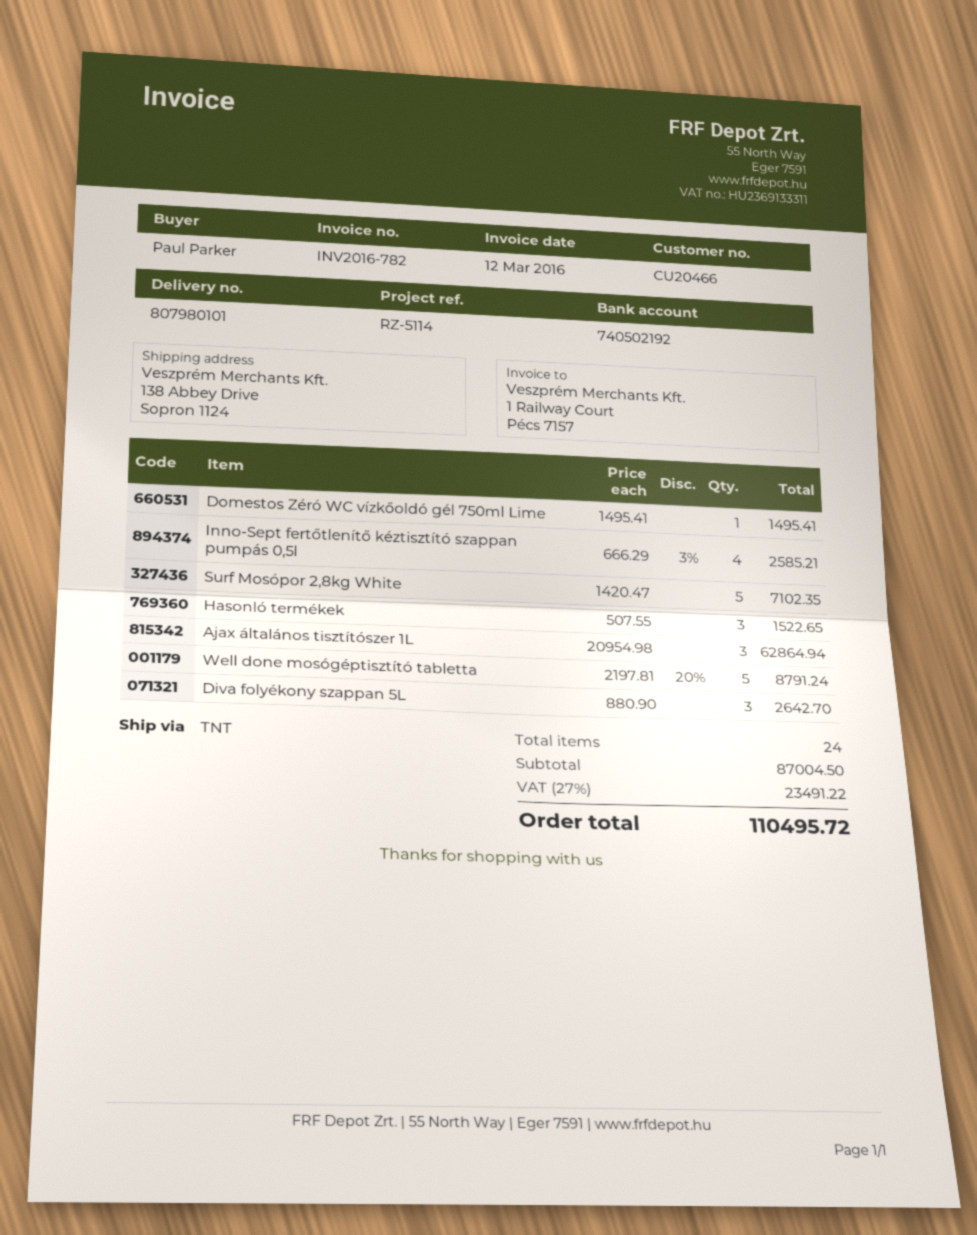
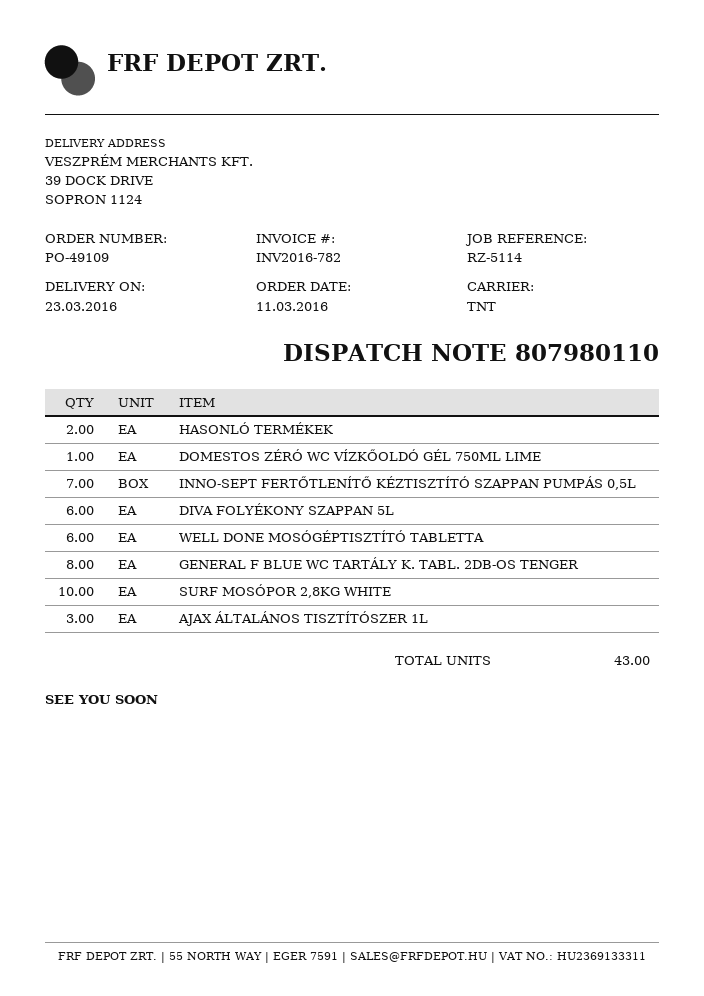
delivery note number: 807980101 -> 807980110
ship to: 138 Abbey Drive, Sopron 1124 -> 39 DOCK DRIVE, SOPRON 1124
Inno-Sept fertőtlenítő kéztisztító szappan pumpás 0,5l: 4 -> 7
Surf Mosópor 2,8kg White: 5 -> 10
Hasonló termékek: 3 -> 2
Well done mosógéptisztító tabletta: 5 -> 6
Diva folyékony szappan 5L: 3 -> 6
GENERAL F BLUE WC TARTÁLY K. TABL. 2DB-OS TENGER: none -> 8
total quantity: 24 -> 43

